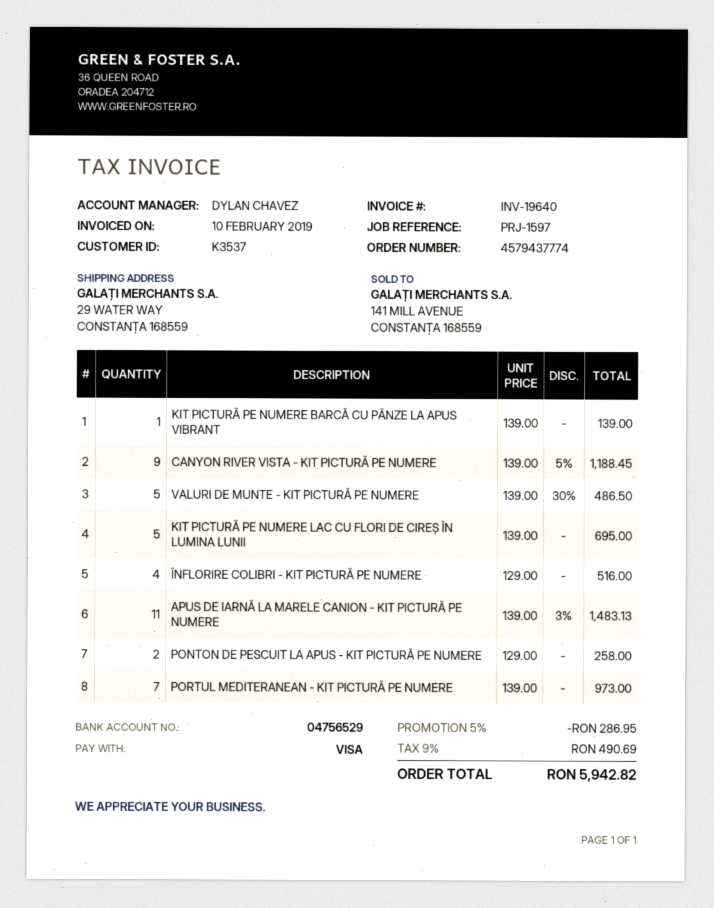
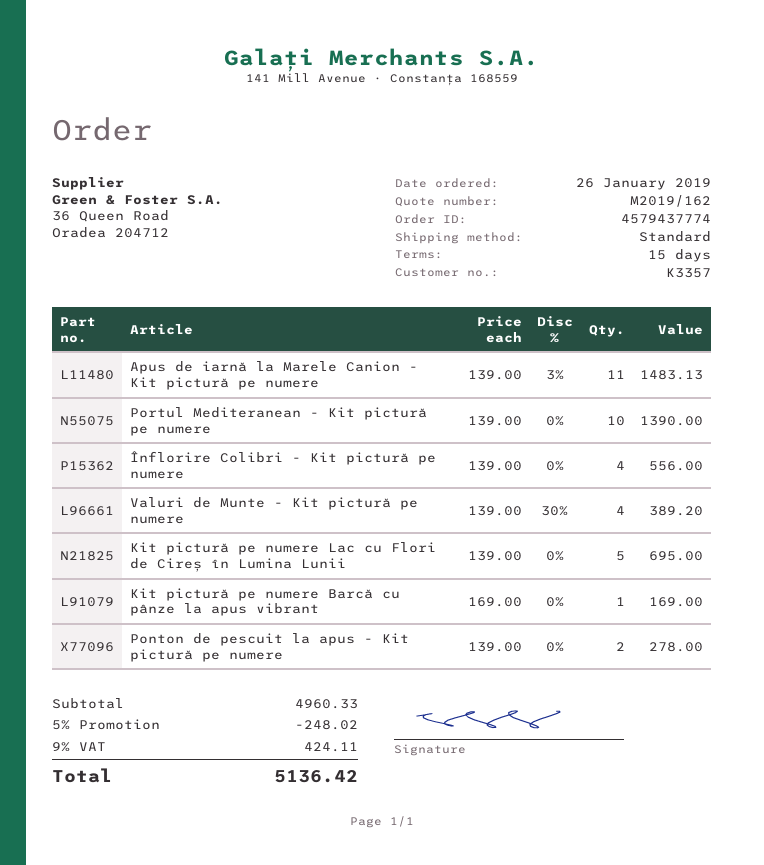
customer number: K3537 -> K3357
KIT PICTURĂ PE NUMERE BARCĂ CU PÂNZE LA APUS VIBRANT: 1 x 139.00 = 139.00 -> 1 x 169.00 = 169.00
CANYON RIVER VISTA - KIT PICTURĂ PE NUMERE: 9 x 139.00 - 5% = 1188.45 -> none
VALURI DE MUNTE - KIT PICTURĂ PE NUMERE: 5 x 139.00 - 30% = 486.50 -> 4 x 139.00 - 30% = 389.20
ÎNFLORIRE COLIBRI - KIT PICTURĂ PE NUMERE: 4 x 129.00 = 516.00 -> 4 x 139.00 = 556.00
PONTON DE PESCUIT LA APUS - KIT PICTURĂ PE NUMERE: 2 x 129.00 = 258.00 -> 2 x 139.00 = 278.00
PORTUL MEDITERANEAN - KIT PICTURĂ PE NUMERE: 7 x 139.00 = 973.00 -> 10 x 139.00 = 1390.00
discount: 5% = 286.95 -> 5% = 248.02
tax: 9% = 490.69 -> 9% = 424.11
total: 5942.82 -> 5136.42

